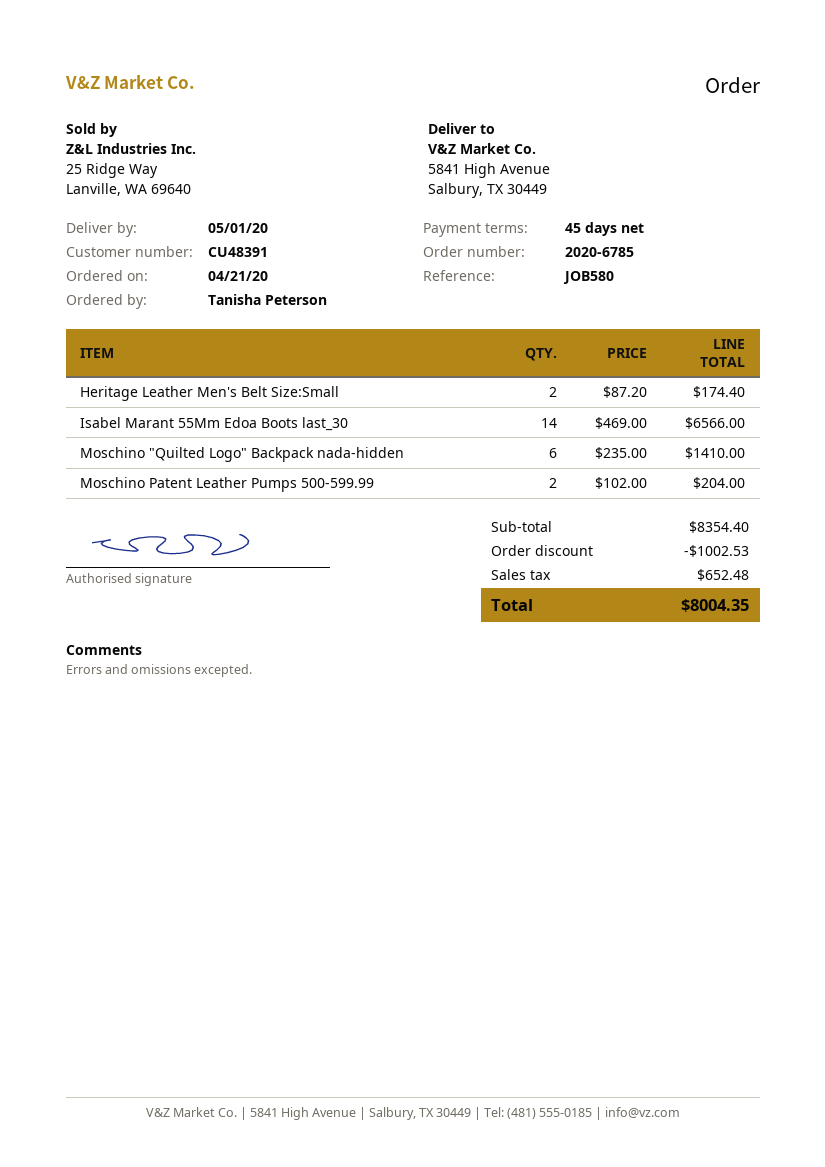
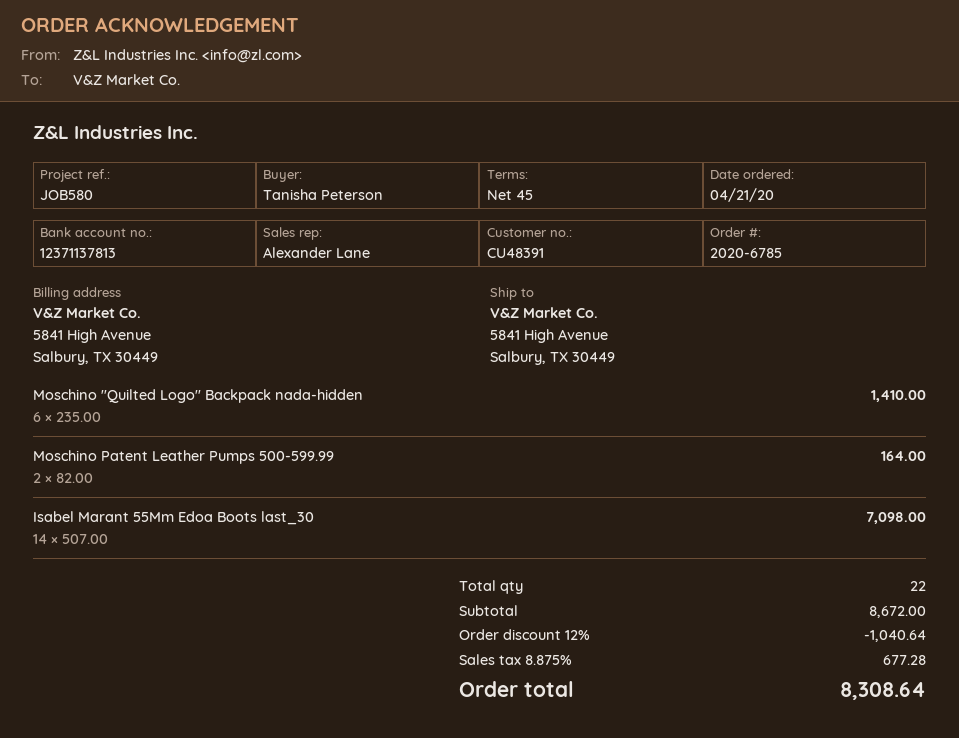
Heritage Leather Men's Belt Size:Small: 2 x 87.20 = 174.40 -> none
Isabel Marant 55Mm Edoa Boots last_30: 14 x 469.00 = 6566.00 -> 14 x 507.00 = 7098.00
Moschino Patent Leather Pumps 500-599.99: 2 x 102.00 = 204.00 -> 2 x 82.00 = 164.00
subtotal: 8354.40 -> 8672.00
discount: 1002.53 -> 1040.64
tax: 652.48 -> 677.28
total: 8004.35 -> 8308.64

